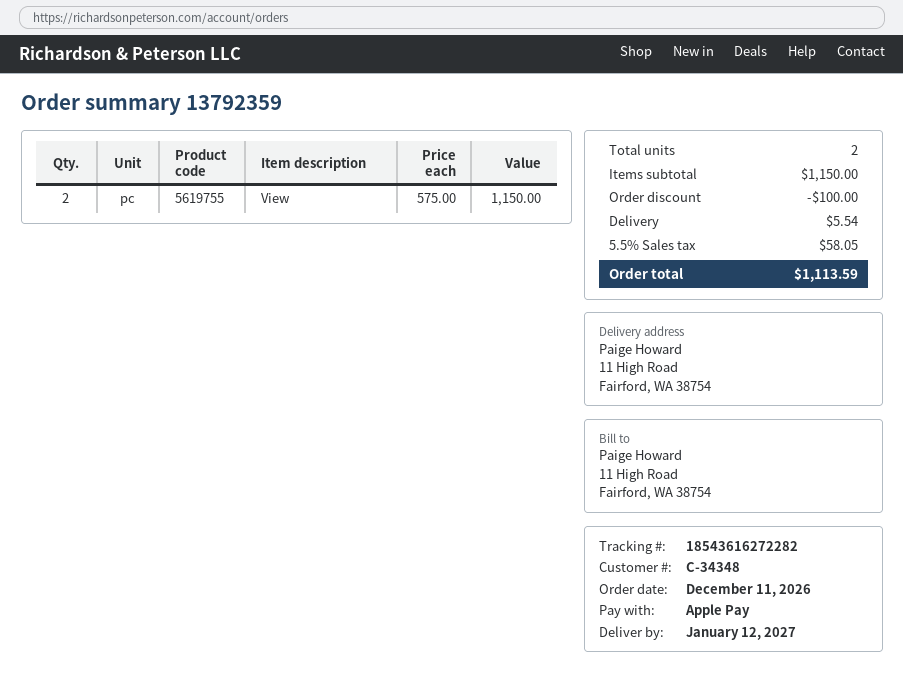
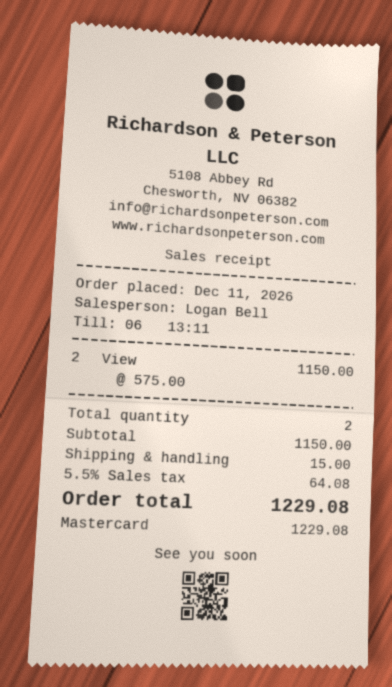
payment method: Apple Pay -> Mastercard
discount: 100.00 -> none
shipping: 5.54 -> 15.00
tax: 5.5% = 58.05 -> 5.5% = 64.08
total: 1113.59 -> 1229.08

